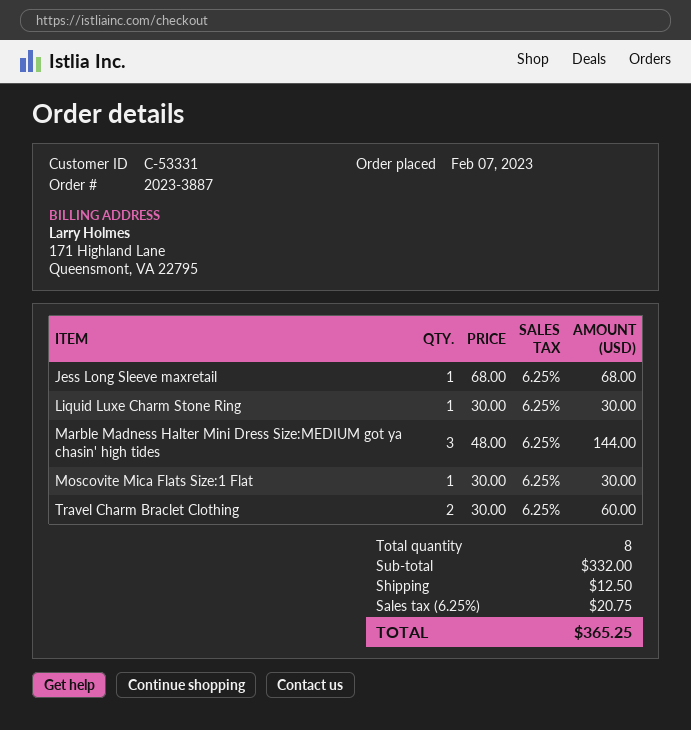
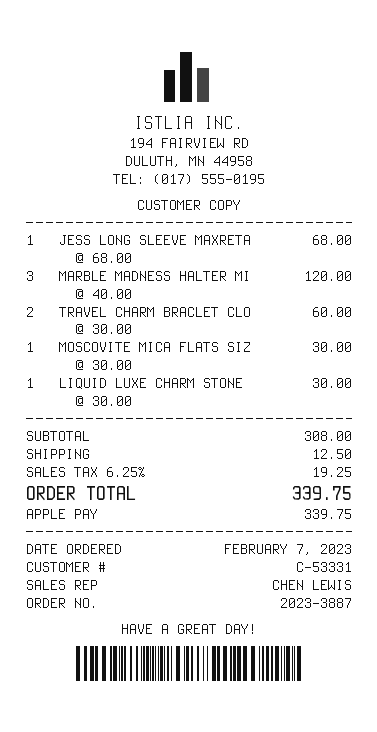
Marble Madness Halter Mini Dress Size:MEDIUM got ya chasin' high tides: 3 x 48.00 = 144.00 -> 3 x 40.00 = 120.00
subtotal: 332.00 -> 308.00
tax: 6.25% = 20.75 -> 6.25% = 19.25
total: 365.25 -> 339.75

